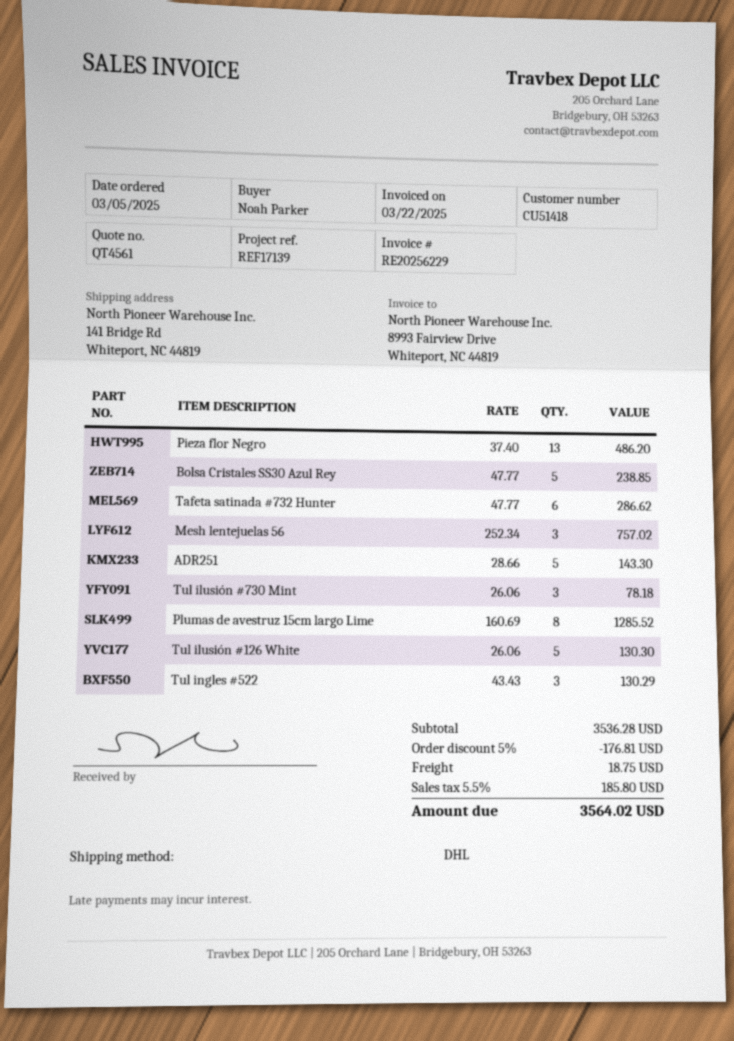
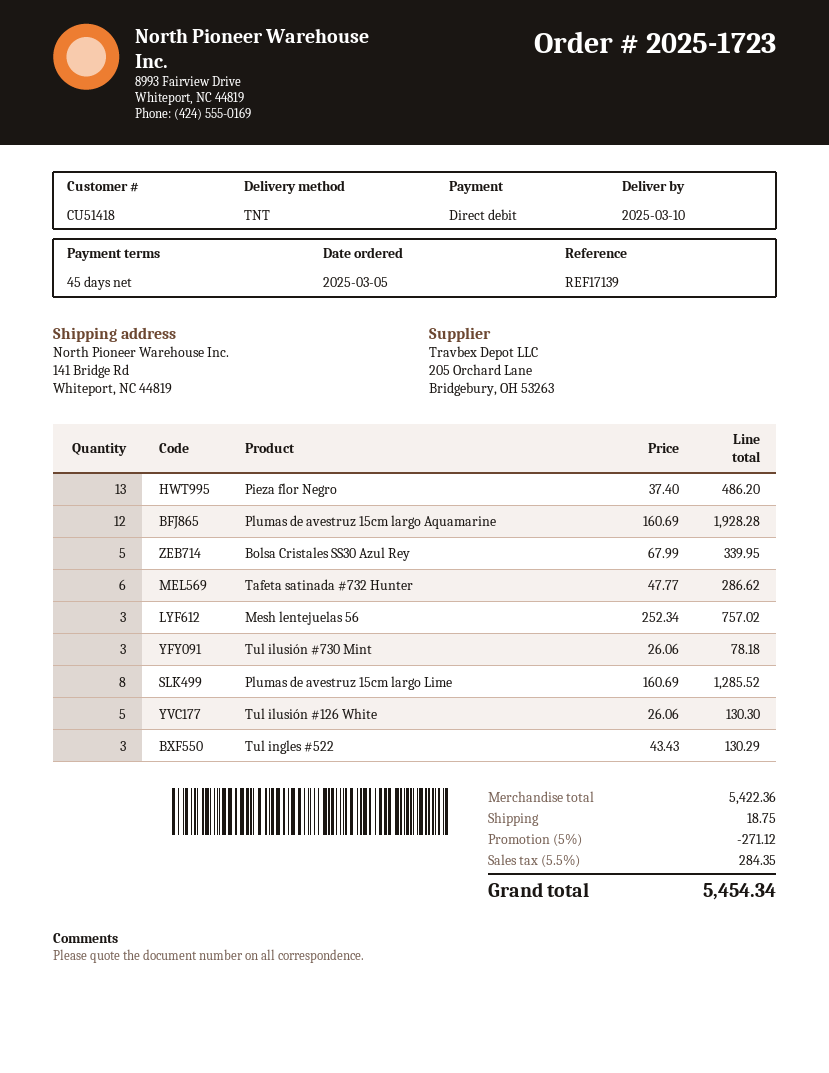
shipping method: DHL -> TNT
Bolsa Cristales SS30 Azul Rey: 5 x 47.77 = 238.85 -> 5 x 67.99 = 339.95
ADR251: 5 x 28.66 = 143.30 -> none
Plumas de avestruz 15cm largo Aquamarine: none -> 12 x 160.69 = 1928.28
subtotal: 3536.28 -> 5422.36
discount: 5% = 176.81 -> 5% = 271.12
tax: 5.5% = 185.80 -> 5.5% = 284.35
total: 3564.02 -> 5454.34

